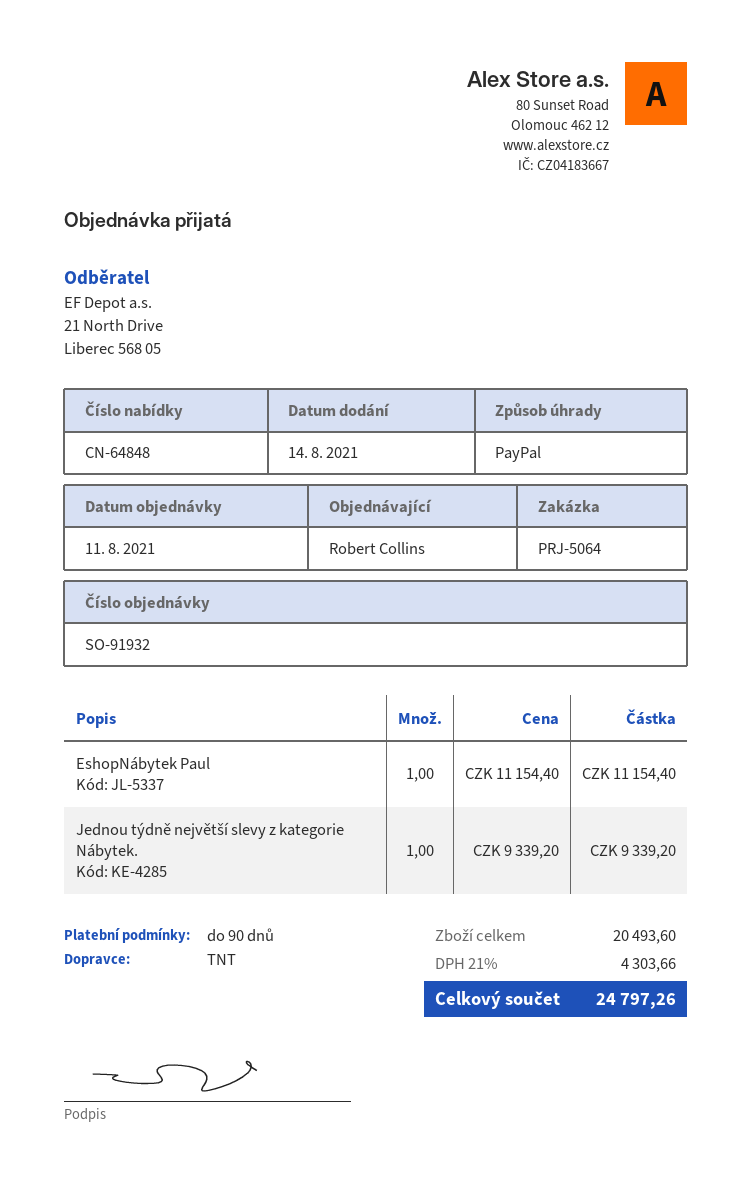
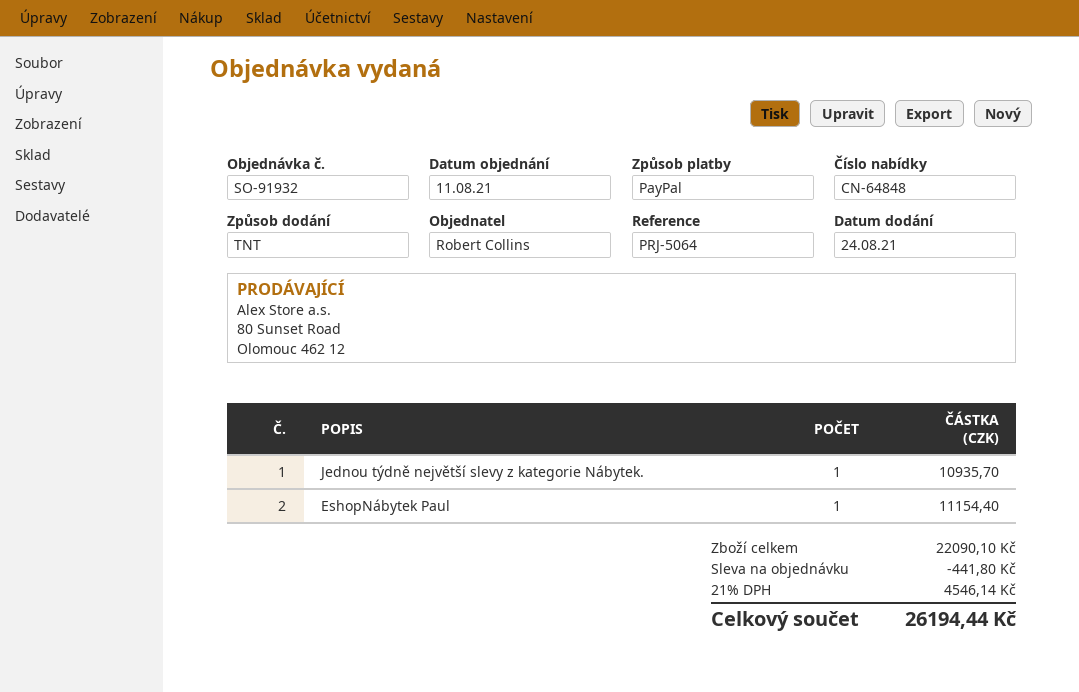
delivery date: 2021-08-14 -> 2021-08-24
Jednou týdně největší slevy z kategorie Nábytek.: 1 for 9339.20 -> 1 for 10935.70
subtotal: 20493.60 -> 22090.10
discount: none -> 441.80
tax: 21% = 4303.66 -> 21% = 4546.14
total: 24797.26 -> 26194.44

